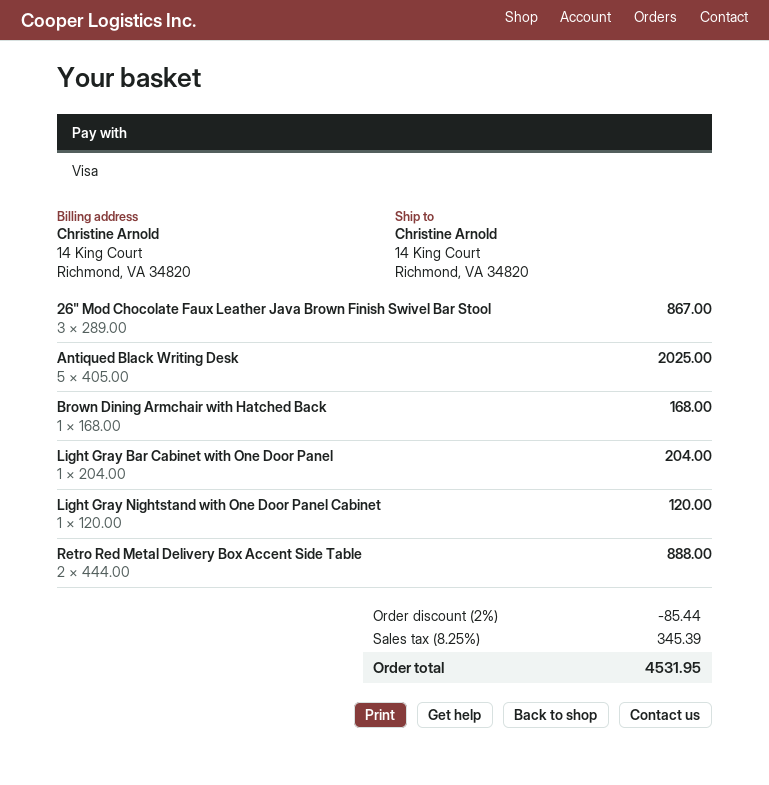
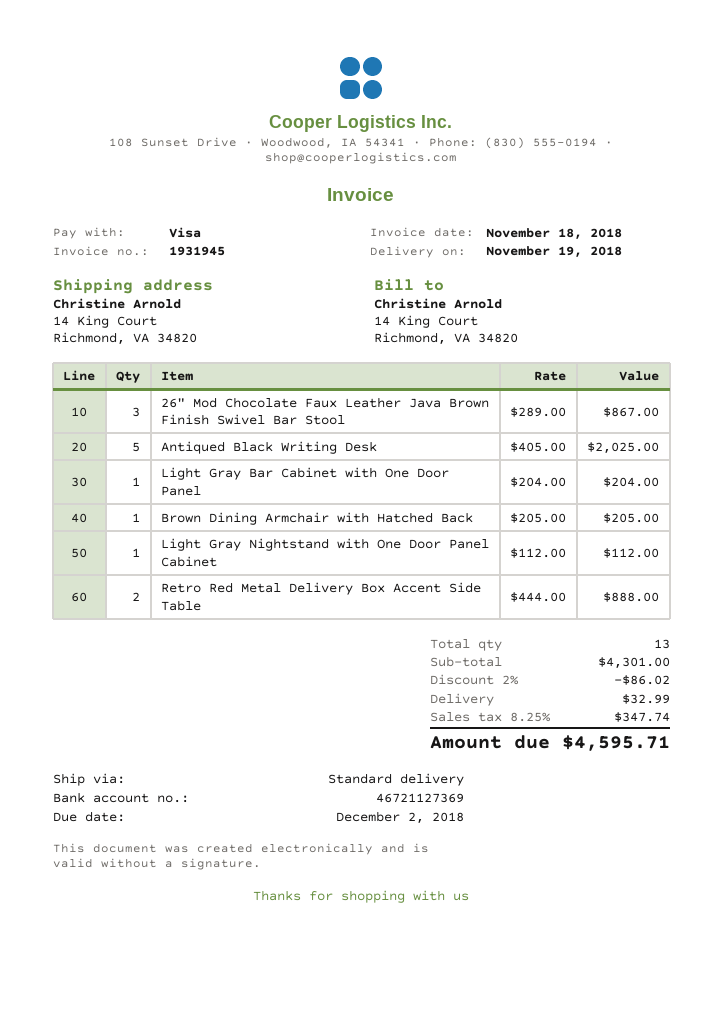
Brown Dining Armchair with Hatched Back: 1 x 168.00 = 168.00 -> 1 x 205.00 = 205.00
Light Gray Nightstand with One Door Panel Cabinet: 1 x 120.00 = 120.00 -> 1 x 112.00 = 112.00
discount: 2% = 85.44 -> 2% = 86.02
shipping: none -> 32.99
tax: 8.25% = 345.39 -> 8.25% = 347.74
total: 4531.95 -> 4595.71

